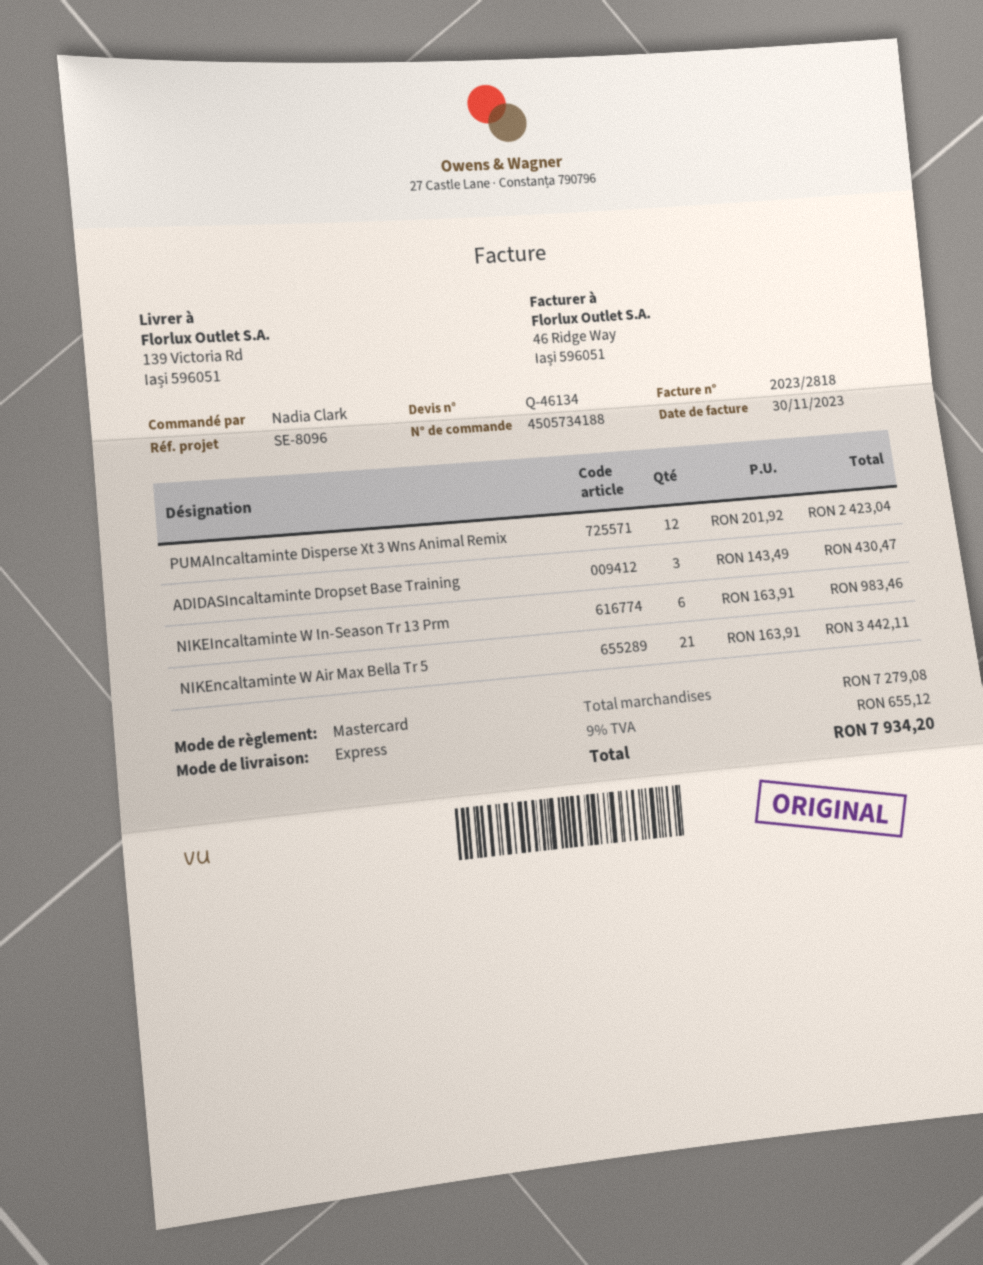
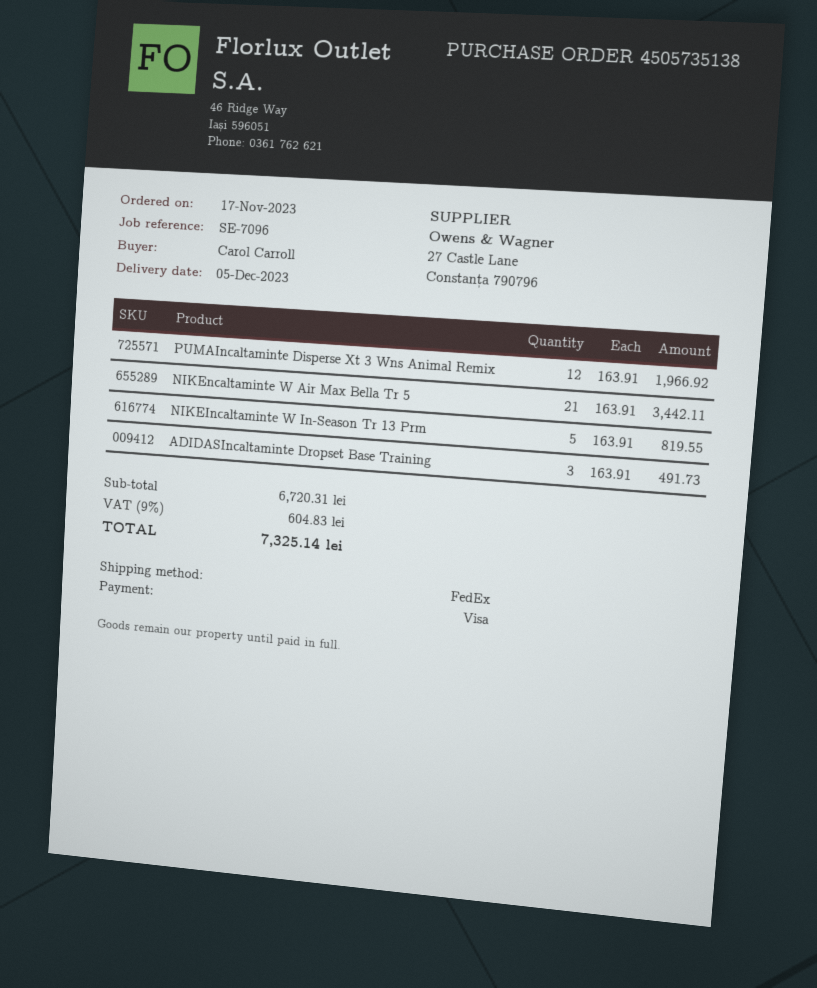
order number: 4505734188 -> 4505735138
reference: SE-8096 -> SE-7096
ordered by: Nadia Clark -> Carol Carroll
payment method: Mastercard -> Visa
shipping method: express -> FedEx
PUMAIncaltaminte Disperse Xt 3 Wns Animal Remix: 12 x 201.92 = 2423.04 -> 12 x 163.91 = 1966.92
ADIDASIncaltaminte Dropset Base Training: 3 x 143.49 = 430.47 -> 3 x 163.91 = 491.73
NIKEIncaltaminte W In-Season Tr 13 Prm: 6 x 163.91 = 983.46 -> 5 x 163.91 = 819.55
subtotal: 7279.08 -> 6720.31
tax: 9% = 655.12 -> 9% = 604.83
total: 7934.20 -> 7325.14

